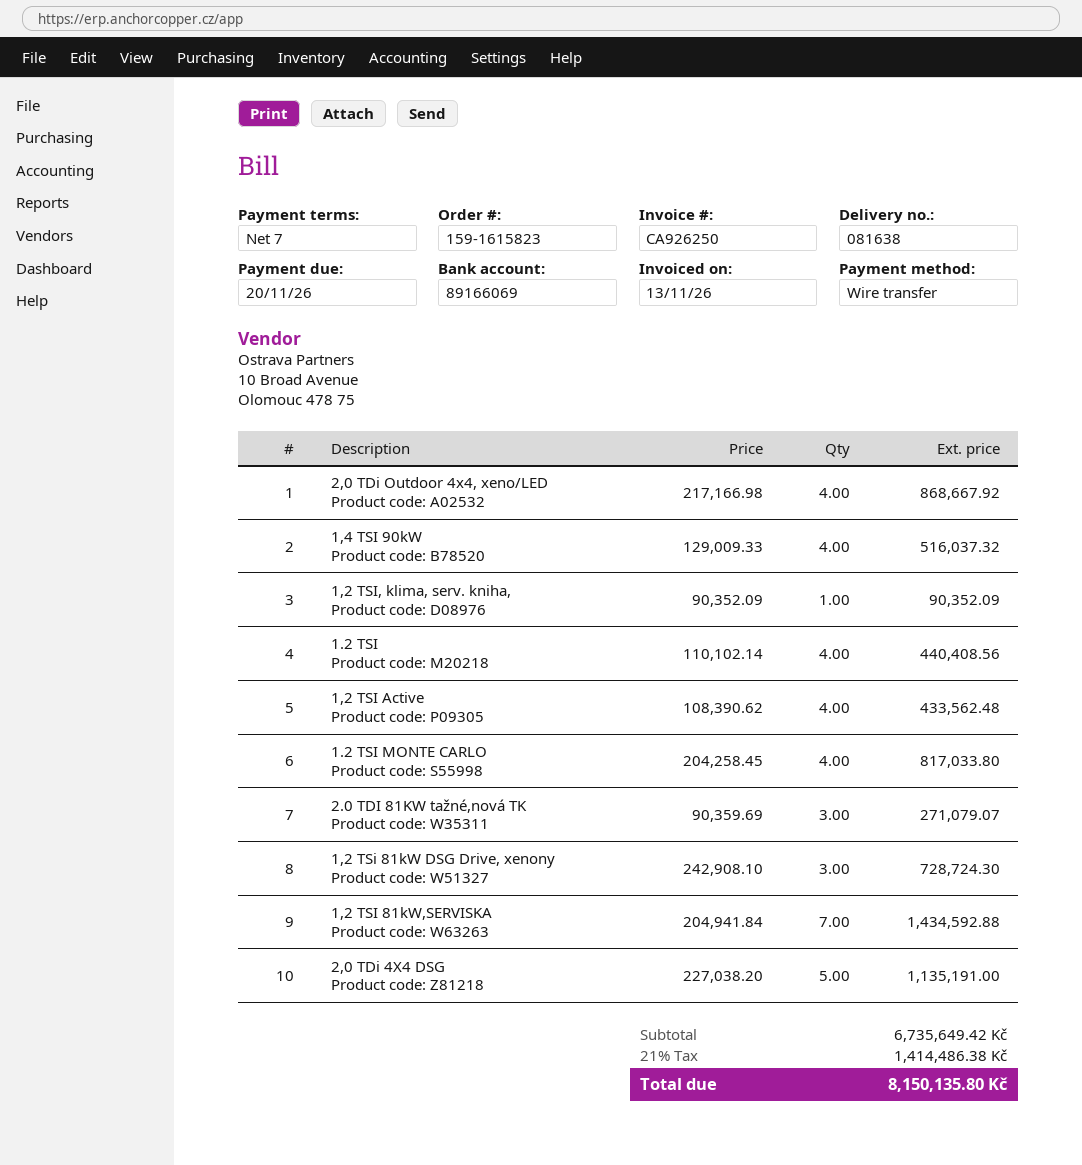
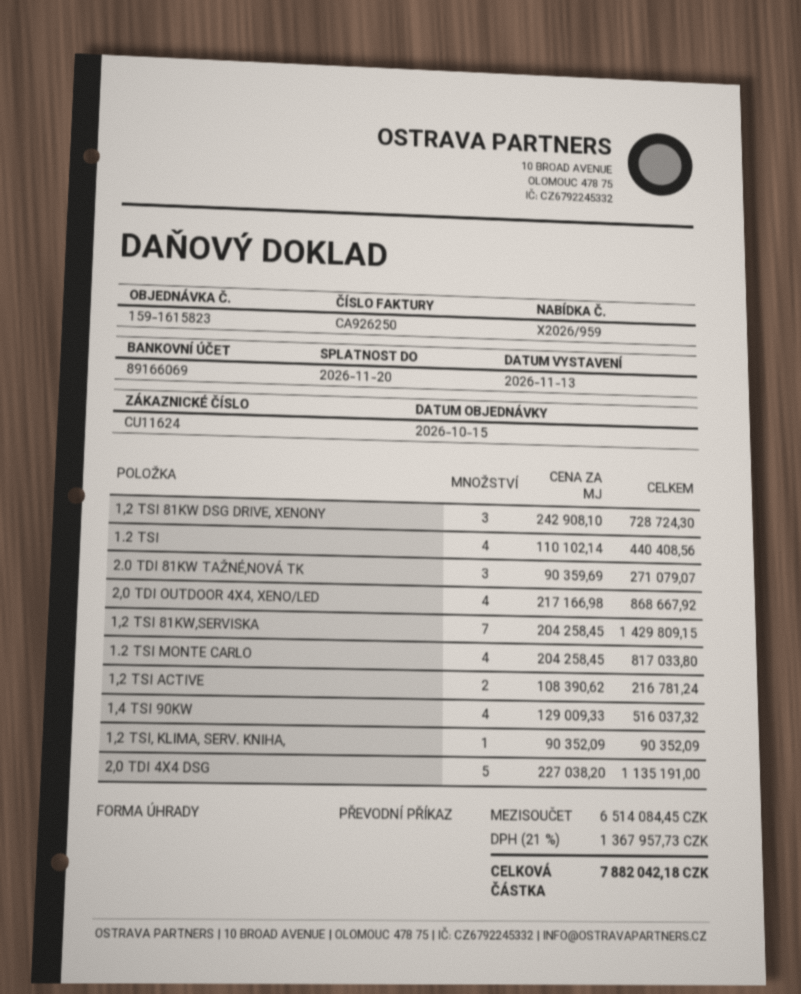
1,2 TSI Active: 4 x 108390.62 = 433562.48 -> 2 x 108390.62 = 216781.24
1,2 TSI 81kW,SERVISKA: 7 x 204941.84 = 1434592.88 -> 7 x 204258.45 = 1429809.15
subtotal: 6735649.42 -> 6514084.45
tax: 21% = 1414486.38 -> 21% = 1367957.73
total: 8150135.80 -> 7882042.18

